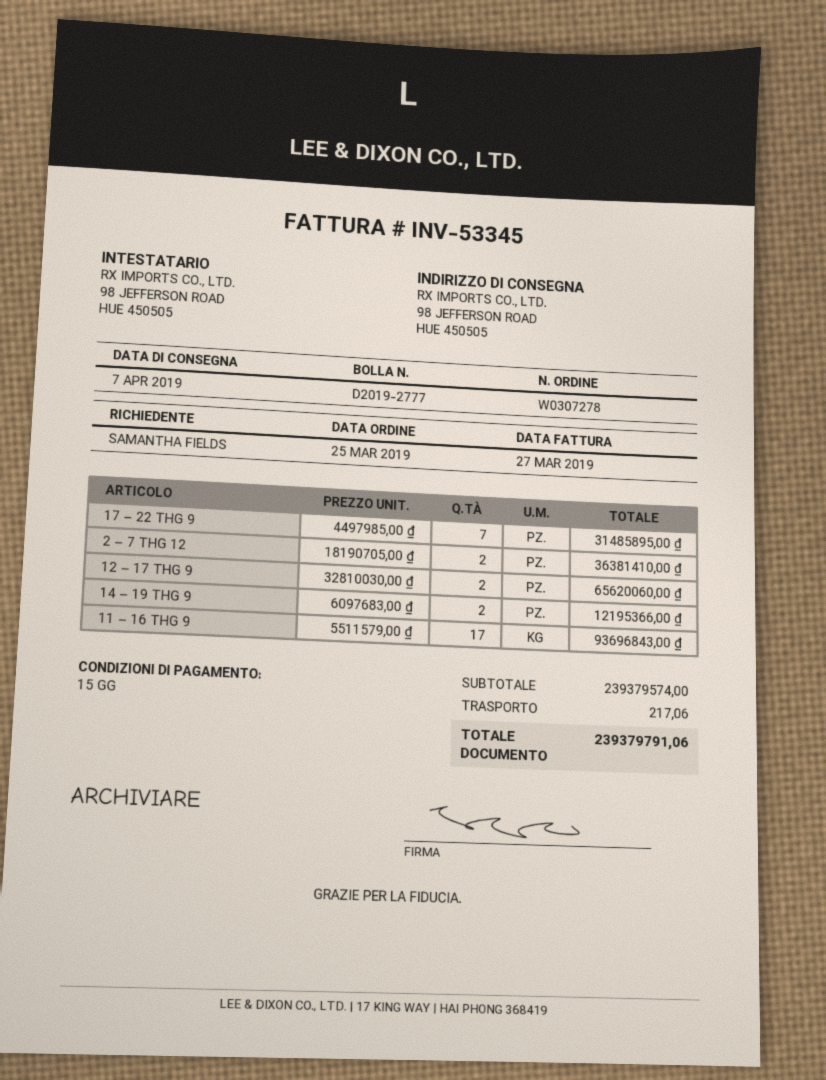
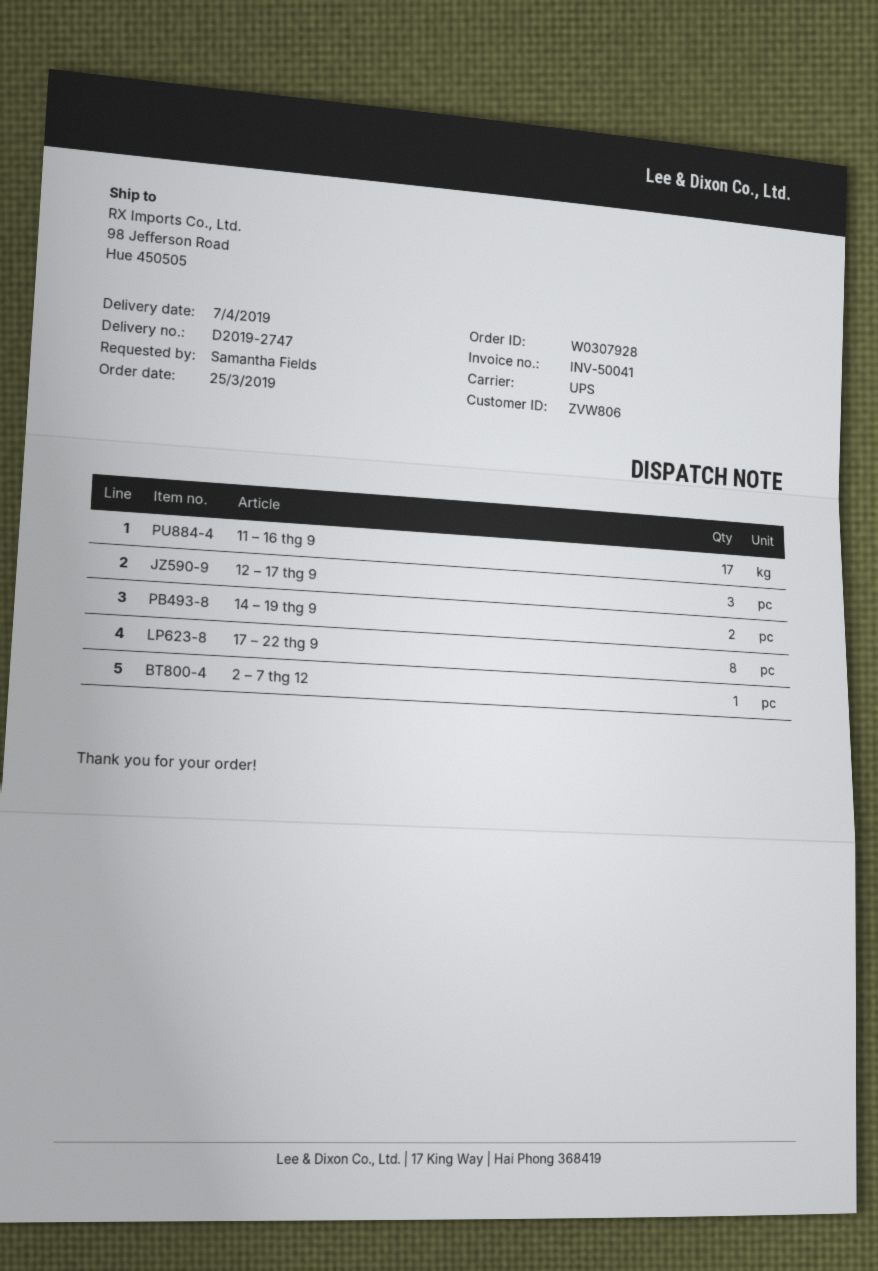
order number: W0307278 -> W0307928
delivery note number: D2019-2777 -> D2019-2747
invoice number: INV-53345 -> INV-50041
17 – 22 THG 9: 7 -> 8
2 – 7 THG 12: 2 -> 1
12 – 17 THG 9: 2 -> 3

